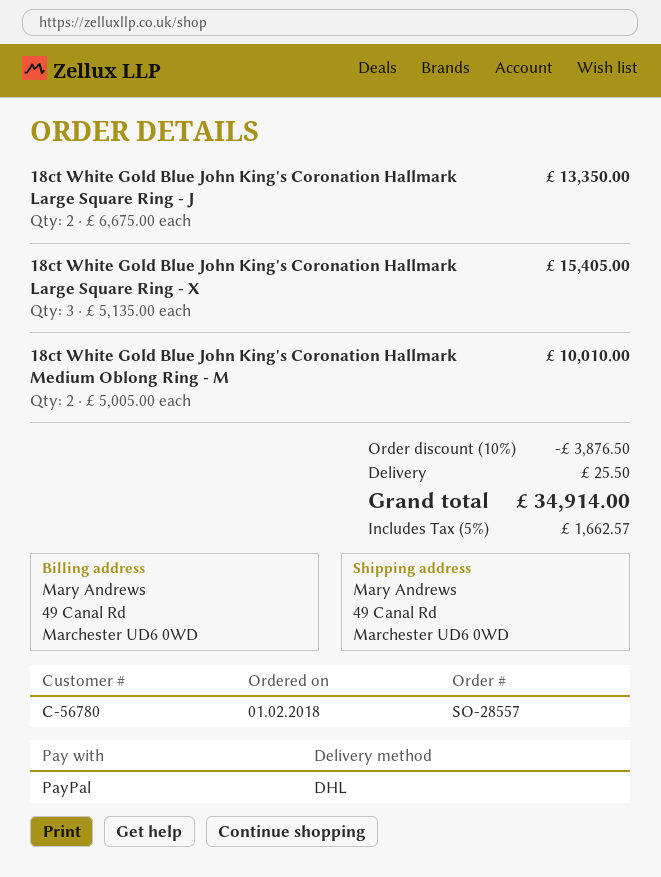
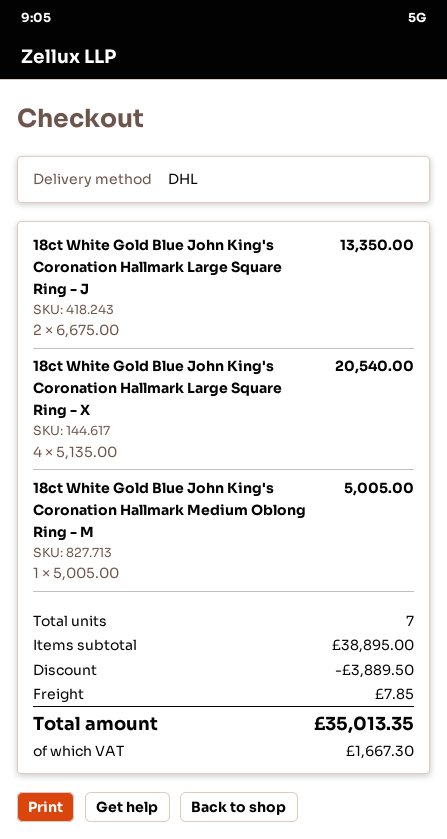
18ct White Gold Blue John King's Coronation Hallmark Large Square Ring - X: 3 x 5135.00 = 15405.00 -> 4 x 5135.00 = 20540.00
18ct White Gold Blue John King's Coronation Hallmark Medium Oblong Ring - M: 2 x 5005.00 = 10010.00 -> 1 x 5005.00 = 5005.00
discount: 3876.50 -> 3889.50
shipping: 25.50 -> 7.85
tax: 1662.57 -> 1667.30
total: 34914.00 -> 35013.35

